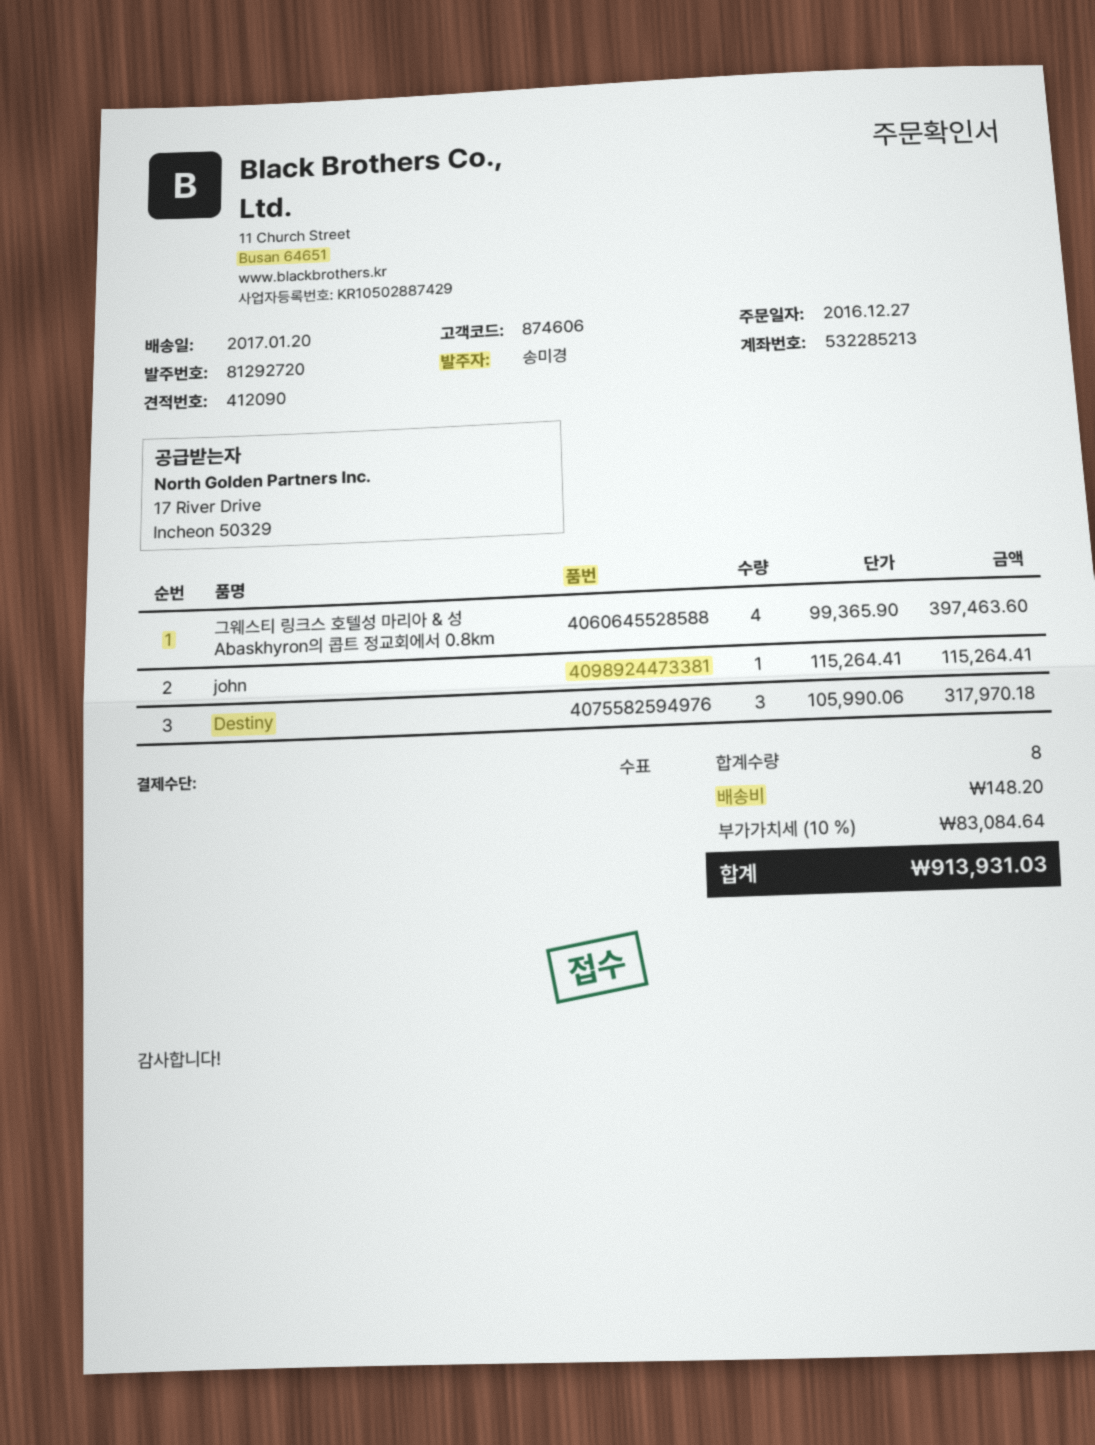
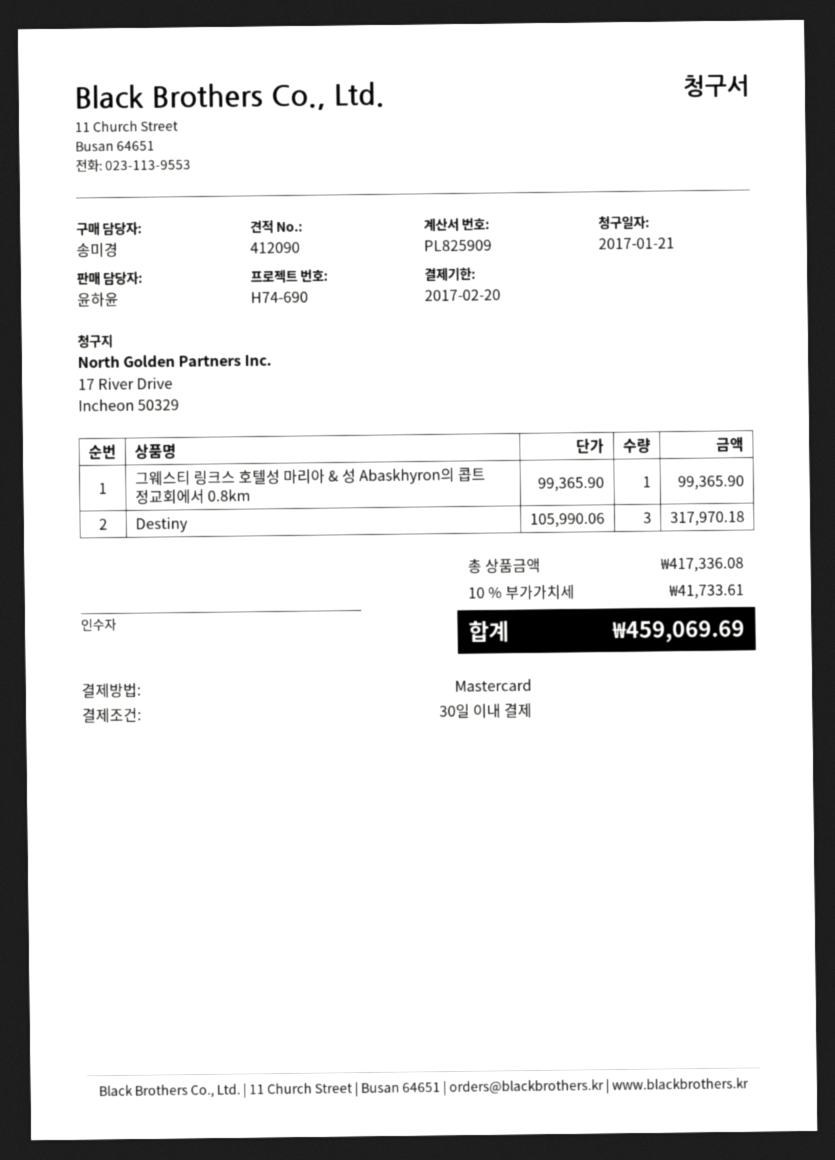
payment method: cheque -> Mastercard
그웨스티 링크스 호텔성 마리아 & 성 Abaskhyron의 콥트 정교회에서 0.8km: 4 x 99365.90 = 397463.60 -> 1 x 99365.90 = 99365.90
john: 1 x 115264.41 = 115264.41 -> none
shipping: 148.20 -> none
tax: 10% = 83084.64 -> 10% = 41733.61
total: 913931.03 -> 459069.69

